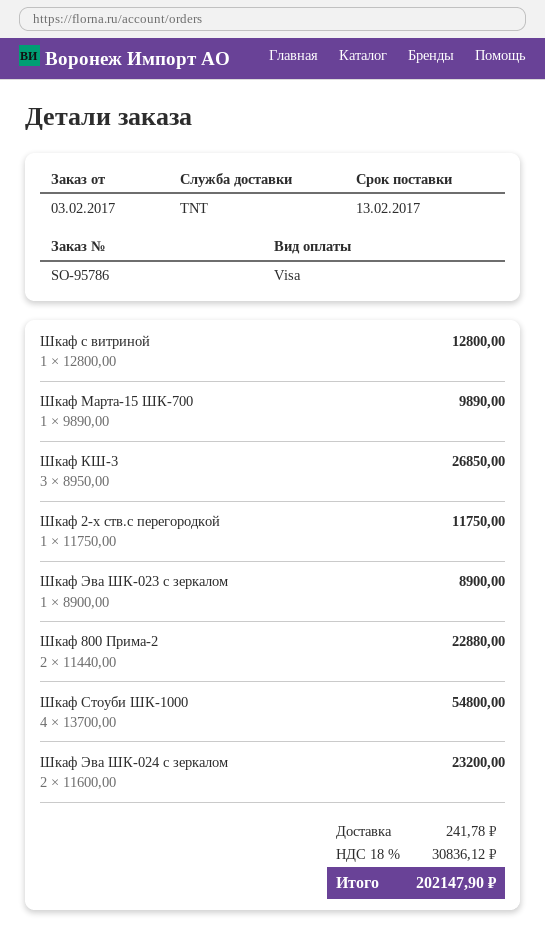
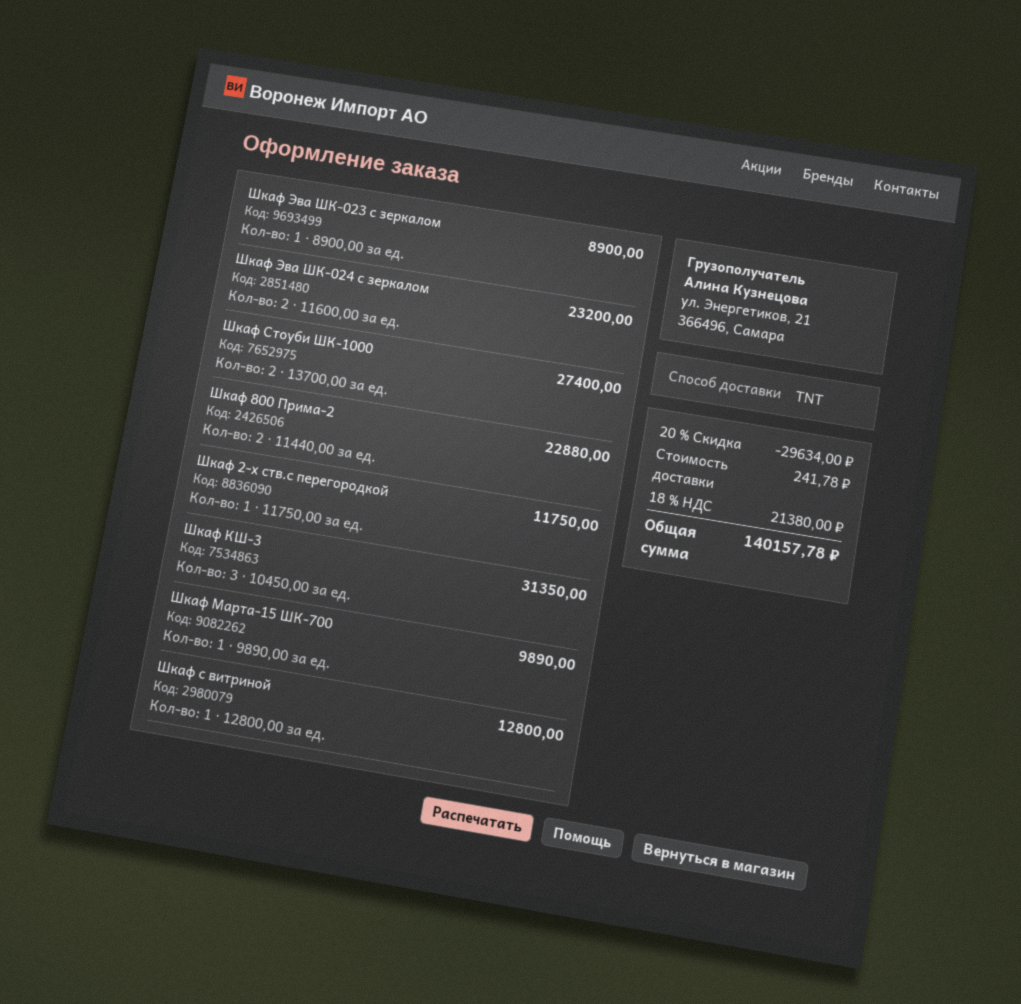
Шкаф КШ-3: 3 x 8950.00 = 26850.00 -> 3 x 10450.00 = 31350.00
Шкаф Стоуби ШК-1000: 4 x 13700.00 = 54800.00 -> 2 x 13700.00 = 27400.00
discount: none -> 20% = 29634.00
tax: 18% = 30836.12 -> 18% = 21380.00
total: 202147.90 -> 140157.78

